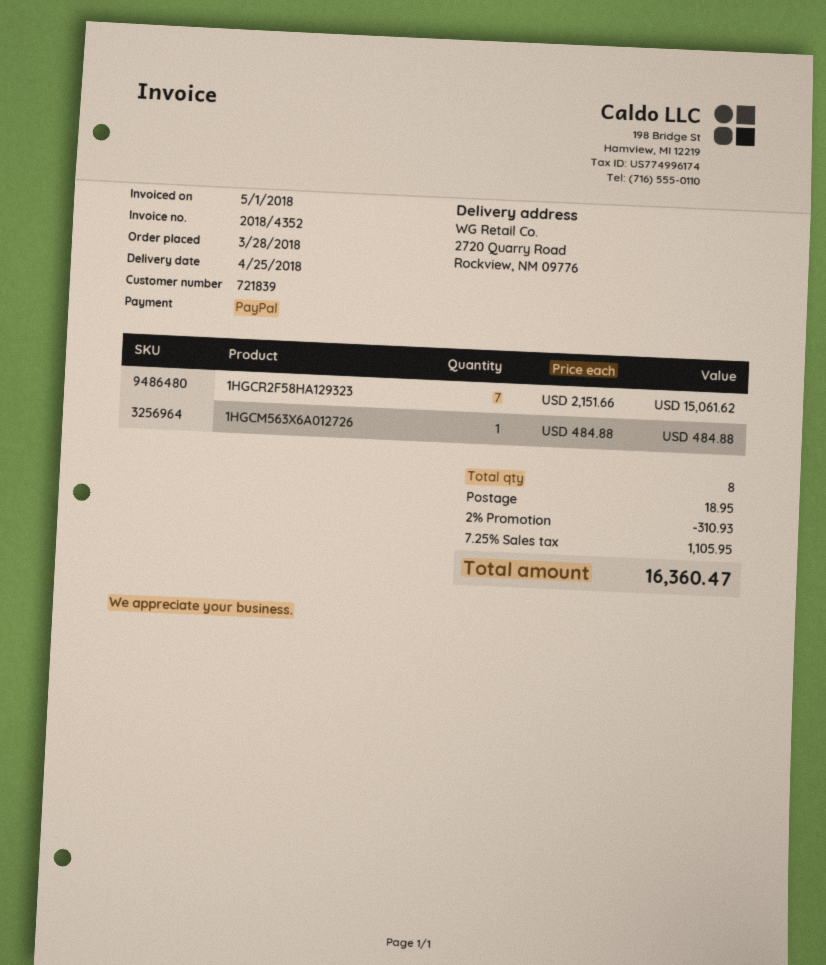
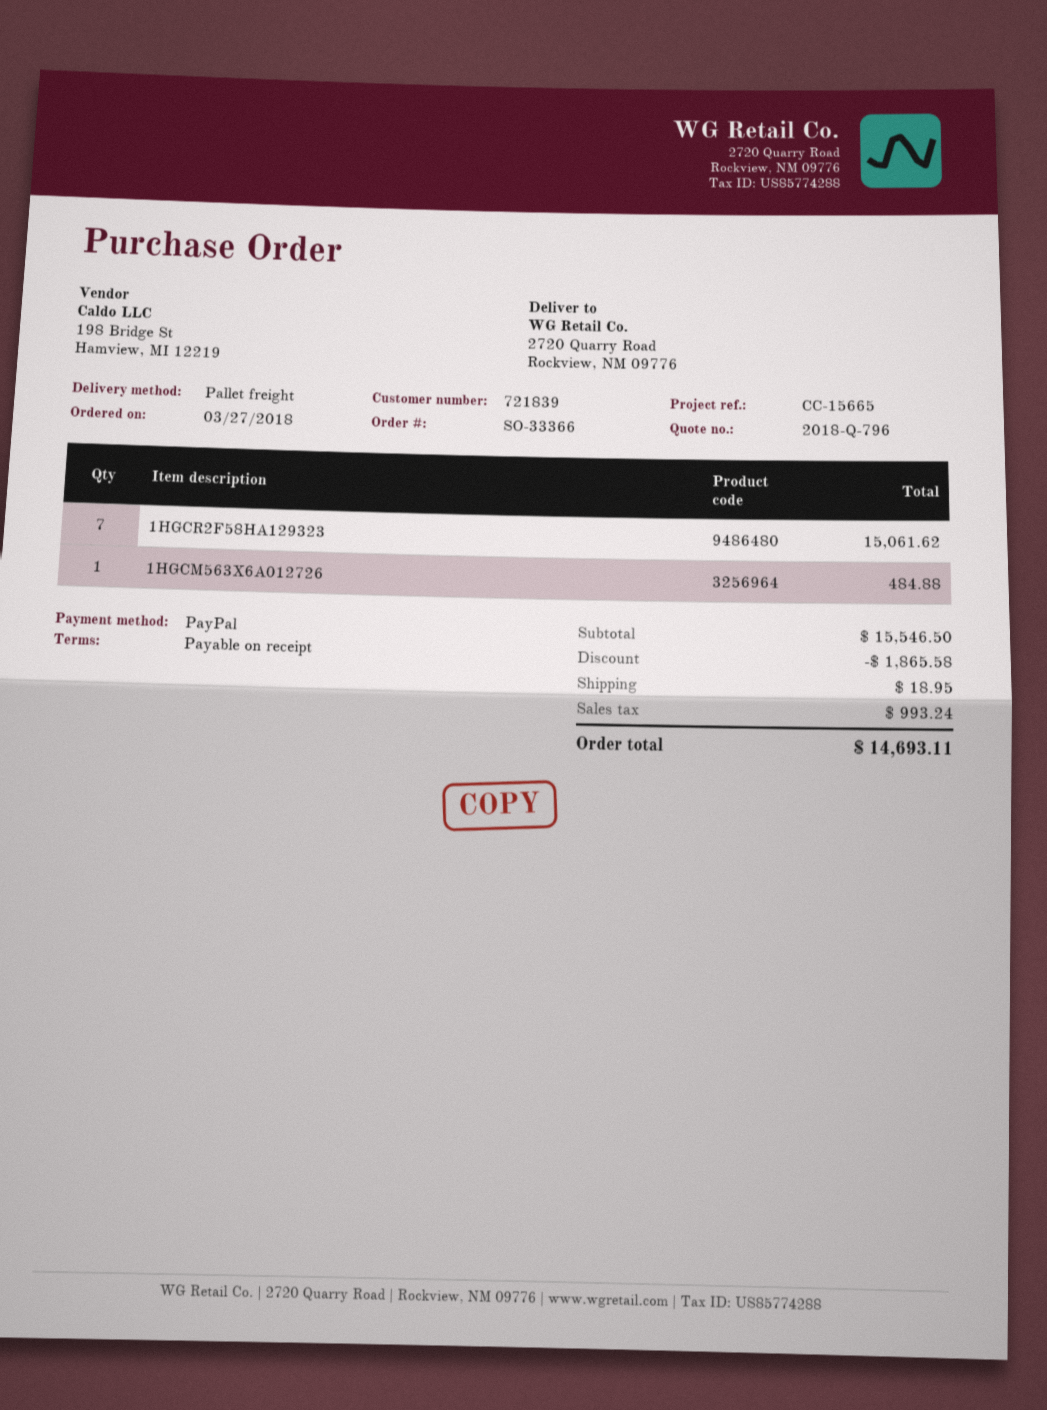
order date: 2018-03-28 -> 2018-03-27
discount: 310.93 -> 1865.58
tax: 1105.95 -> 993.24
total: 16360.47 -> 14693.11

